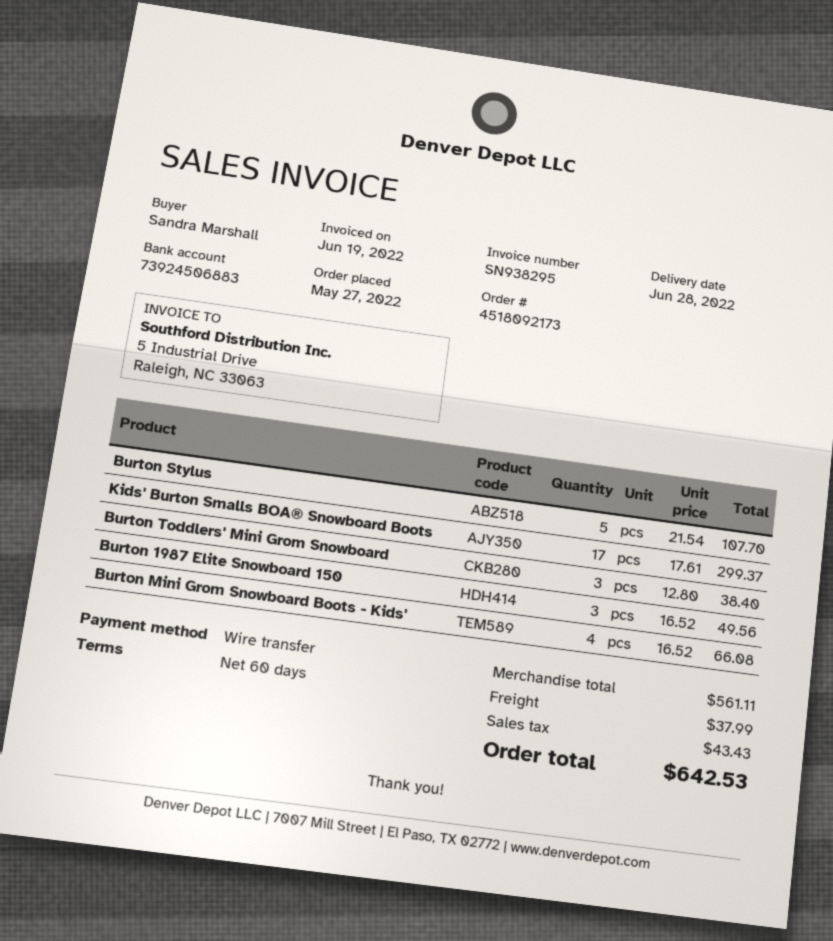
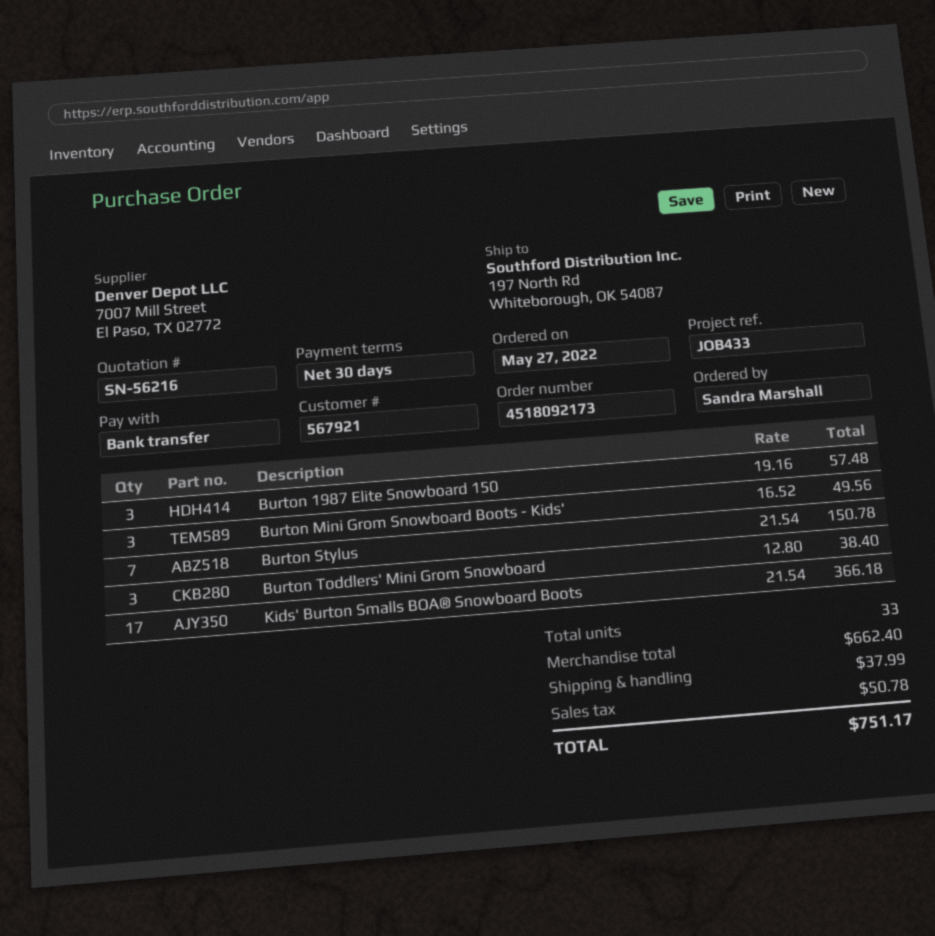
payment terms: 60 days -> 30 days
Burton Stylus: 5 x 21.54 = 107.70 -> 7 x 21.54 = 150.78
Kids' Burton Smalls BOA® Snowboard Boots: 17 x 17.61 = 299.37 -> 17 x 21.54 = 366.18
Burton 1987 Elite Snowboard 150: 3 x 16.52 = 49.56 -> 3 x 19.16 = 57.48
Burton Mini Grom Snowboard Boots - Kids': 4 x 16.52 = 66.08 -> 3 x 16.52 = 49.56
subtotal: 561.11 -> 662.40
tax: 43.43 -> 50.78
total: 642.53 -> 751.17

